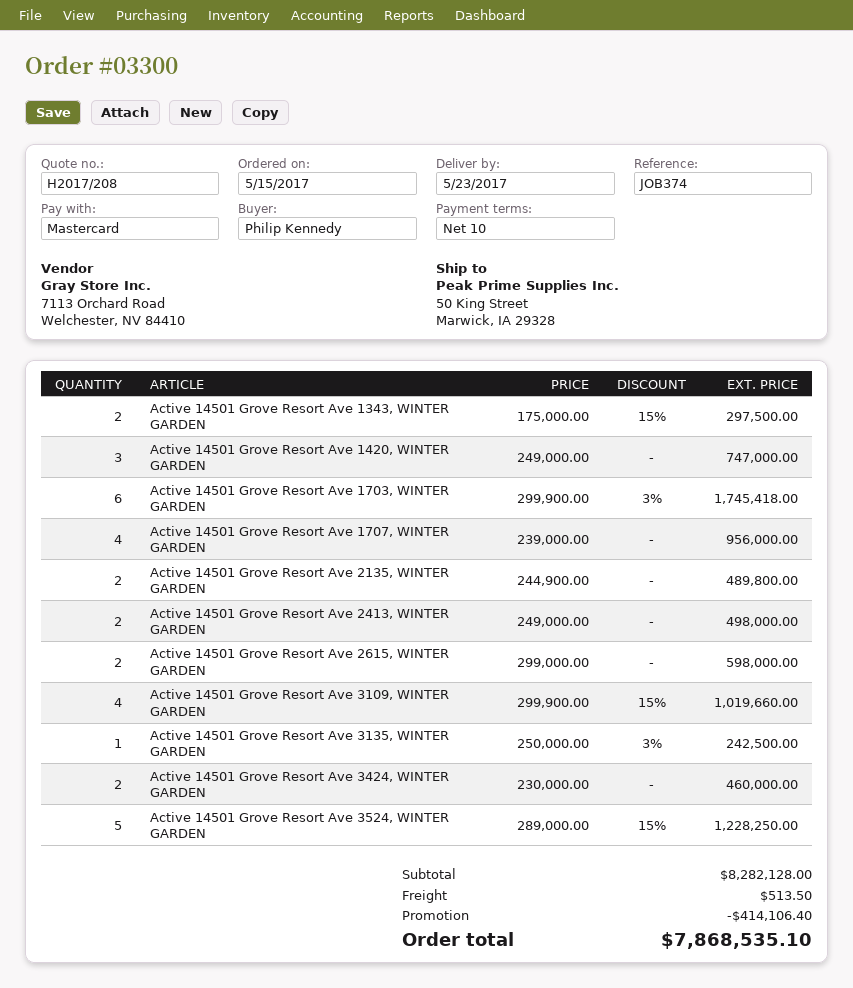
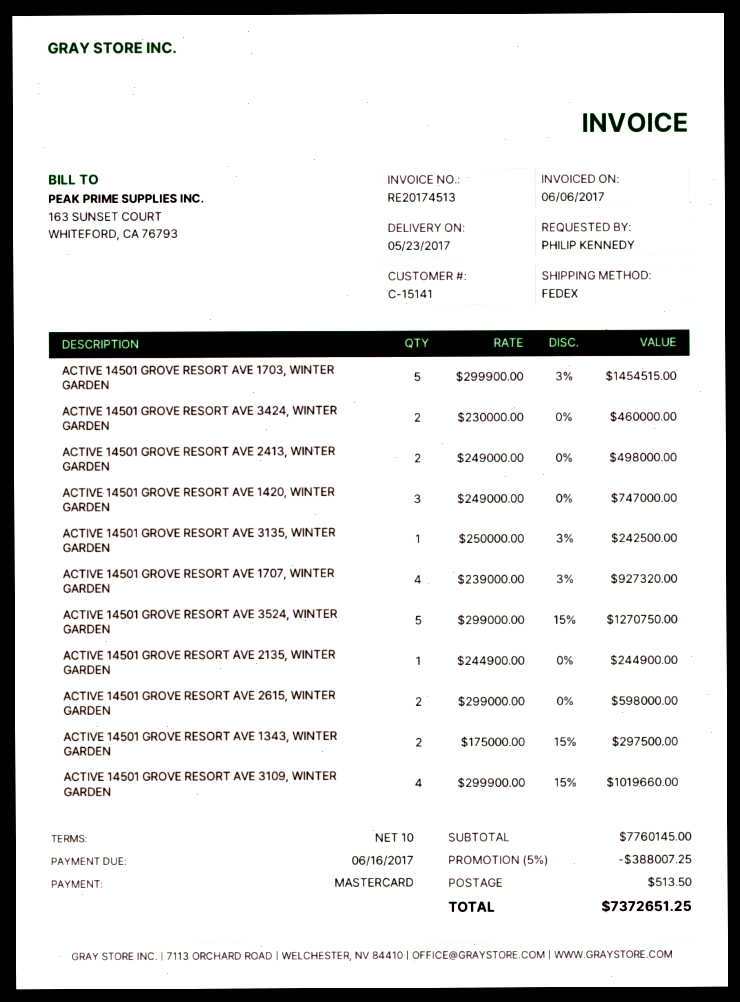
Active 14501 Grove Resort Ave 1703, WINTER GARDEN: 6 x 299900.00 - 3% = 1745418.00 -> 5 x 299900.00 - 3% = 1454515.00
Active 14501 Grove Resort Ave 1707, WINTER GARDEN: 4 x 239000.00 = 956000.00 -> 4 x 239000.00 - 3% = 927320.00
Active 14501 Grove Resort Ave 2135, WINTER GARDEN: 2 x 244900.00 = 489800.00 -> 1 x 244900.00 = 244900.00
Active 14501 Grove Resort Ave 3524, WINTER GARDEN: 5 x 289000.00 - 15% = 1228250.00 -> 5 x 299000.00 - 15% = 1270750.00
subtotal: 8282128.00 -> 7760145.00
discount: 414106.40 -> 388007.25
total: 7868535.10 -> 7372651.25

